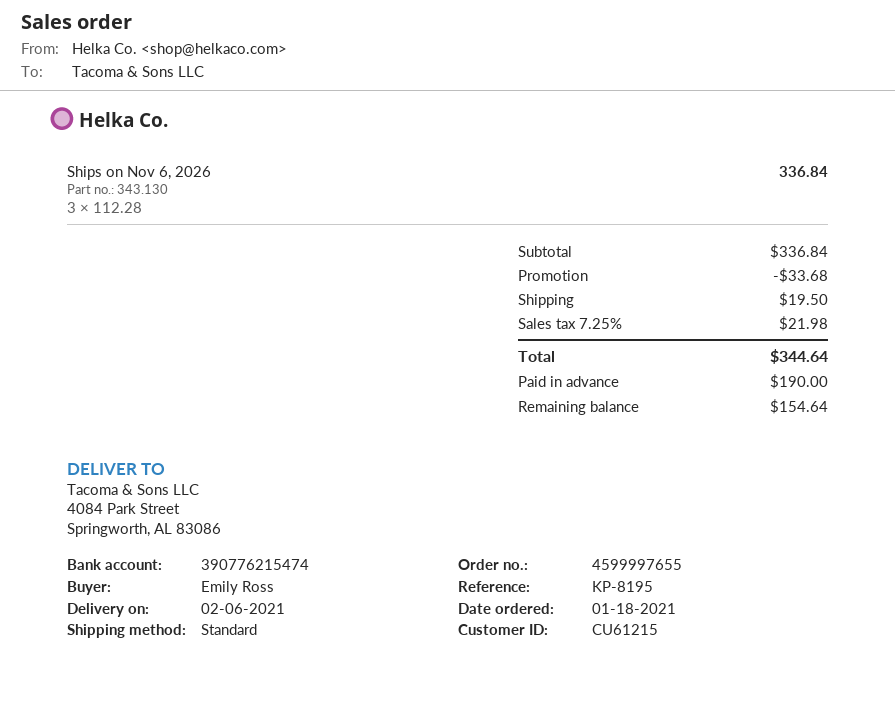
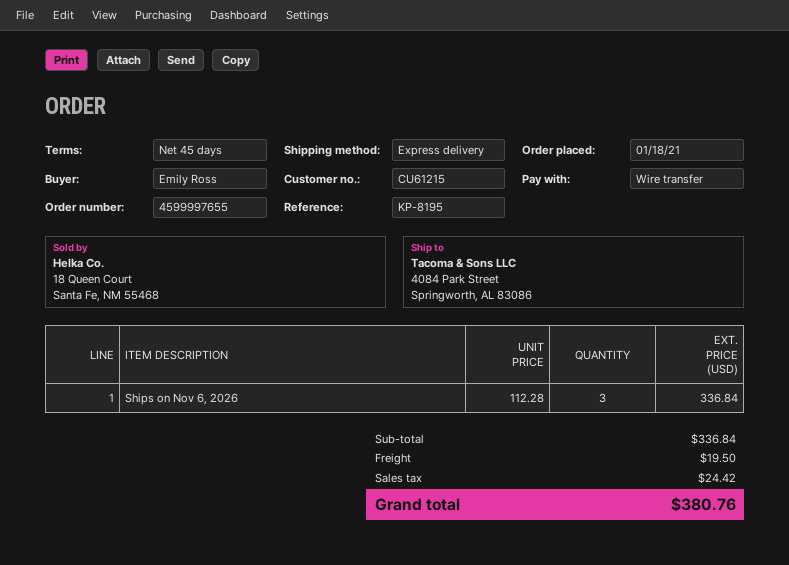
shipping method: standard -> express
discount: 33.68 -> none
tax: 21.98 -> 24.42
total: 344.64 -> 380.76

